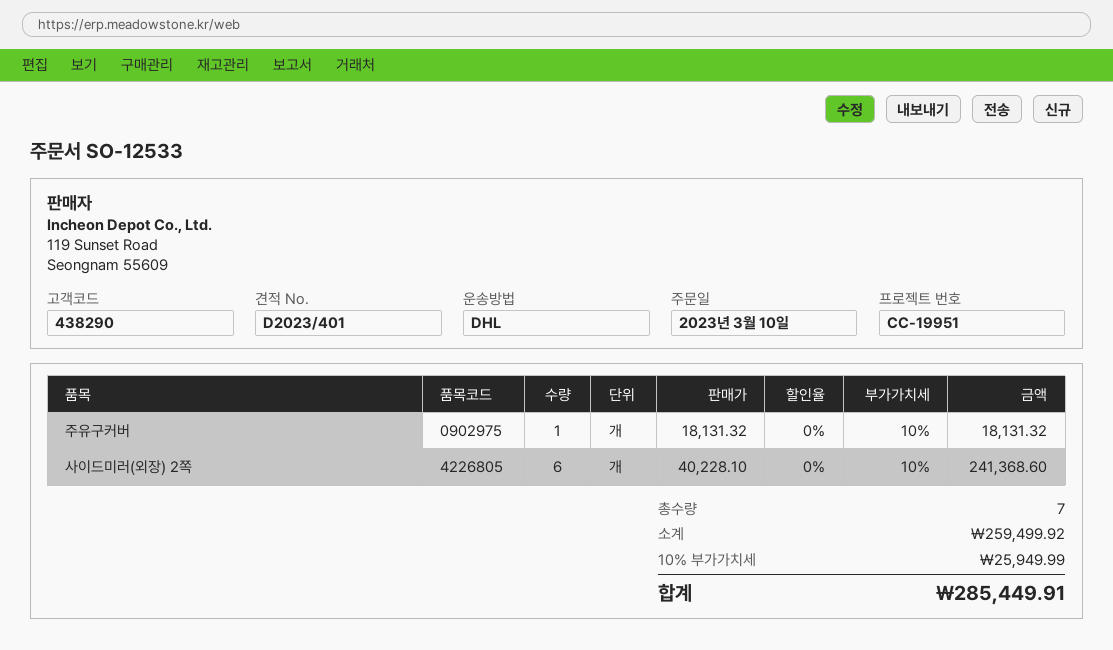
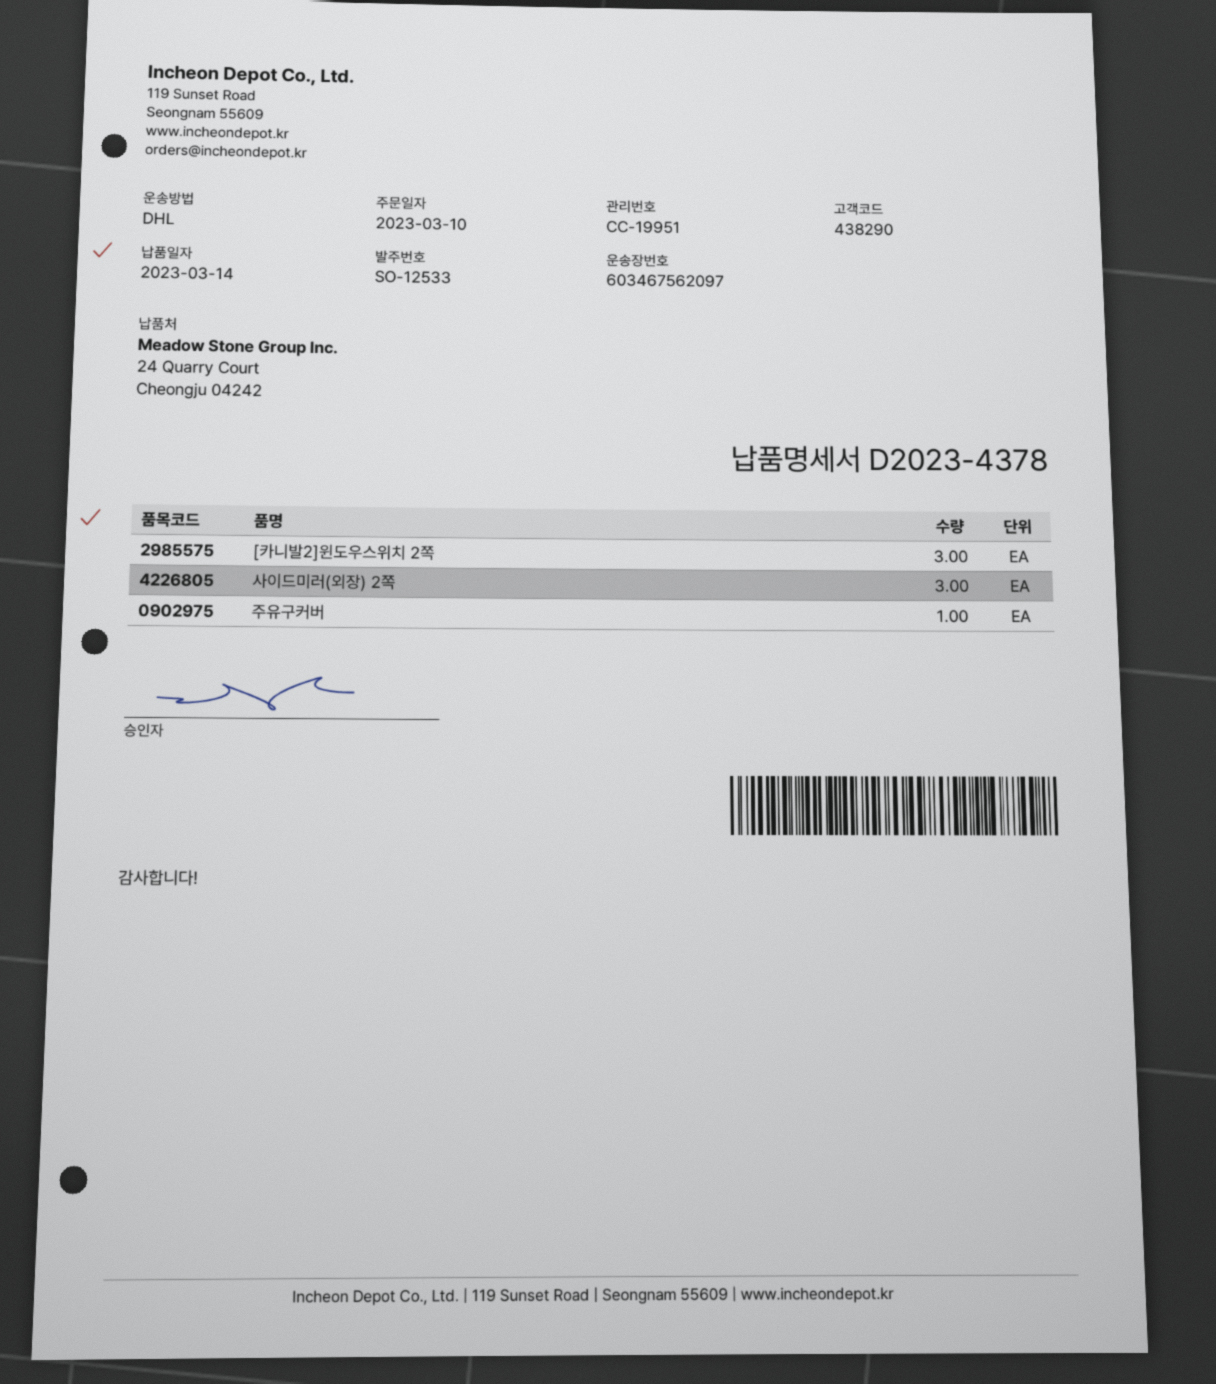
사이드미러(외장) 2쪽: 6 -> 3
[카니발2]윈도우스위치 2쪽: none -> 3

